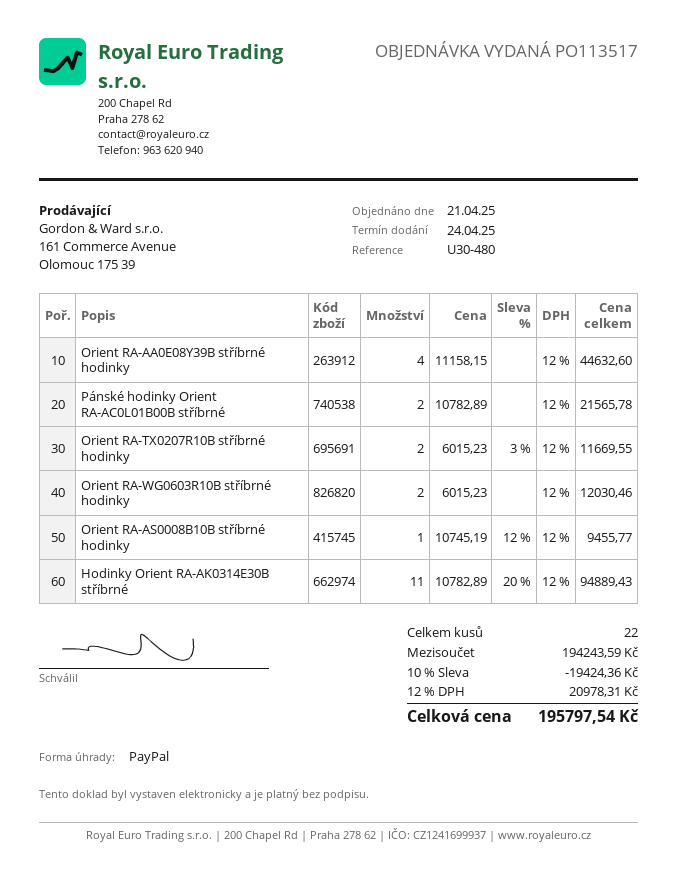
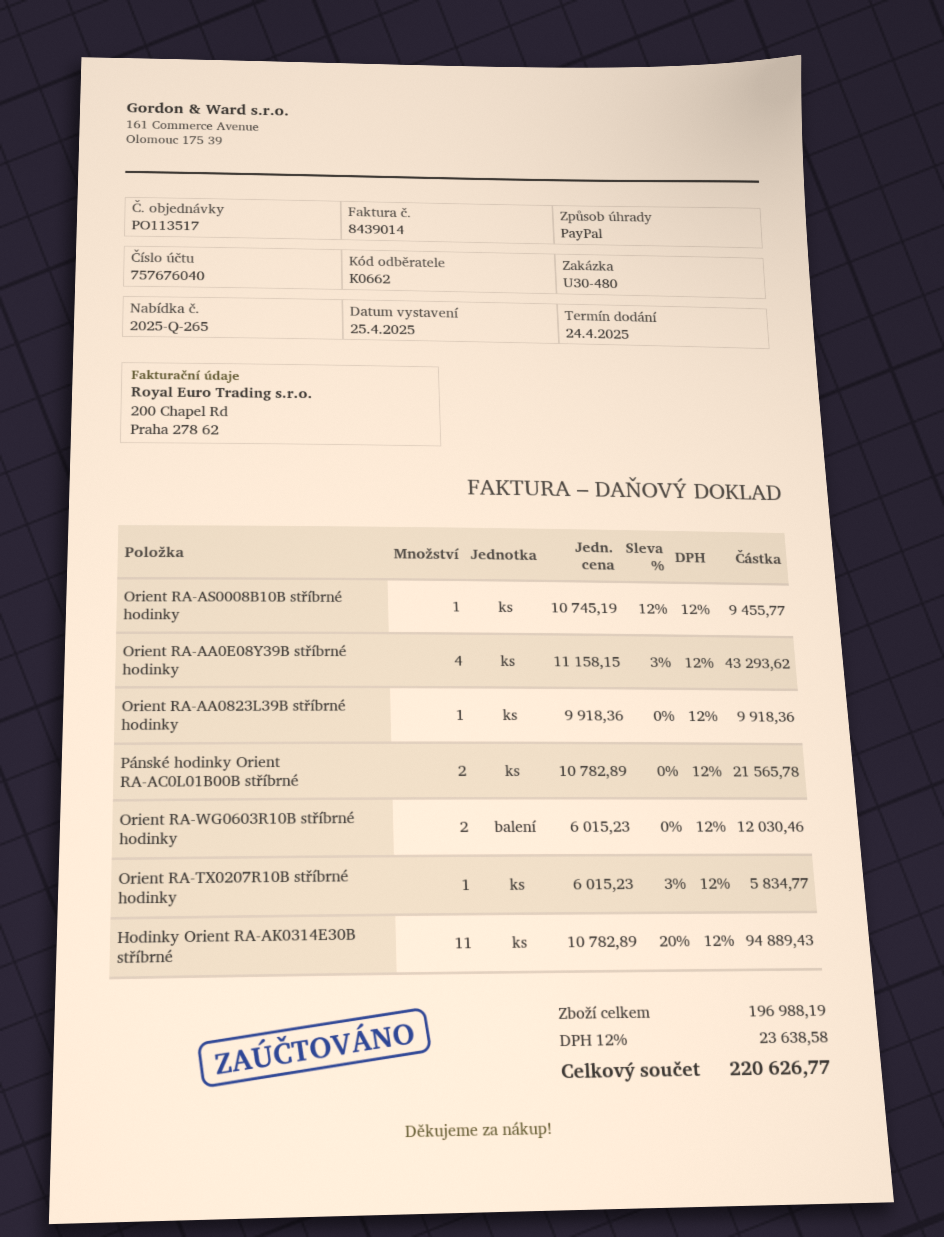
Orient RA-AA0E08Y39B stříbrné hodinky: 4 x 11158.15 = 44632.60 -> 4 x 11158.15 - 3% = 43293.62
Orient RA-TX0207R10B stříbrné hodinky: 2 x 6015.23 - 3% = 11669.55 -> 1 x 6015.23 - 3% = 5834.77
Orient RA-AA0823L39B stříbrné hodinky: none -> 1 x 9918.36 = 9918.36
subtotal: 194243.59 -> 196988.19
discount: 10% = 19424.36 -> none
tax: 12% = 20978.31 -> 12% = 23638.58
total: 195797.54 -> 220626.77

